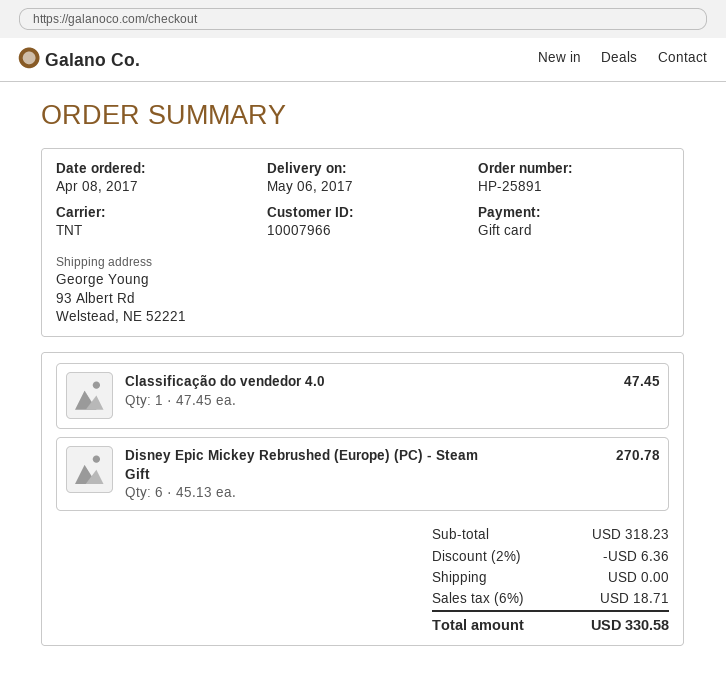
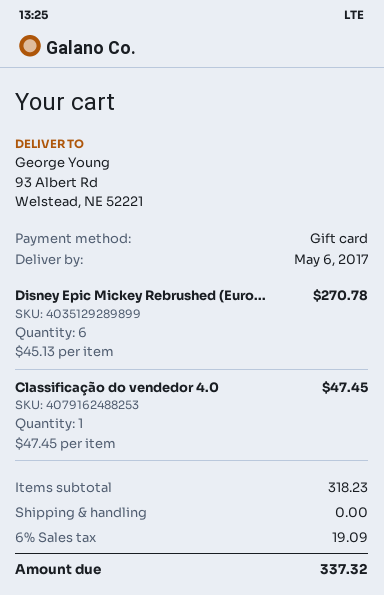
discount: 2% = 6.36 -> none
tax: 6% = 18.71 -> 6% = 19.09
total: 330.58 -> 337.32

